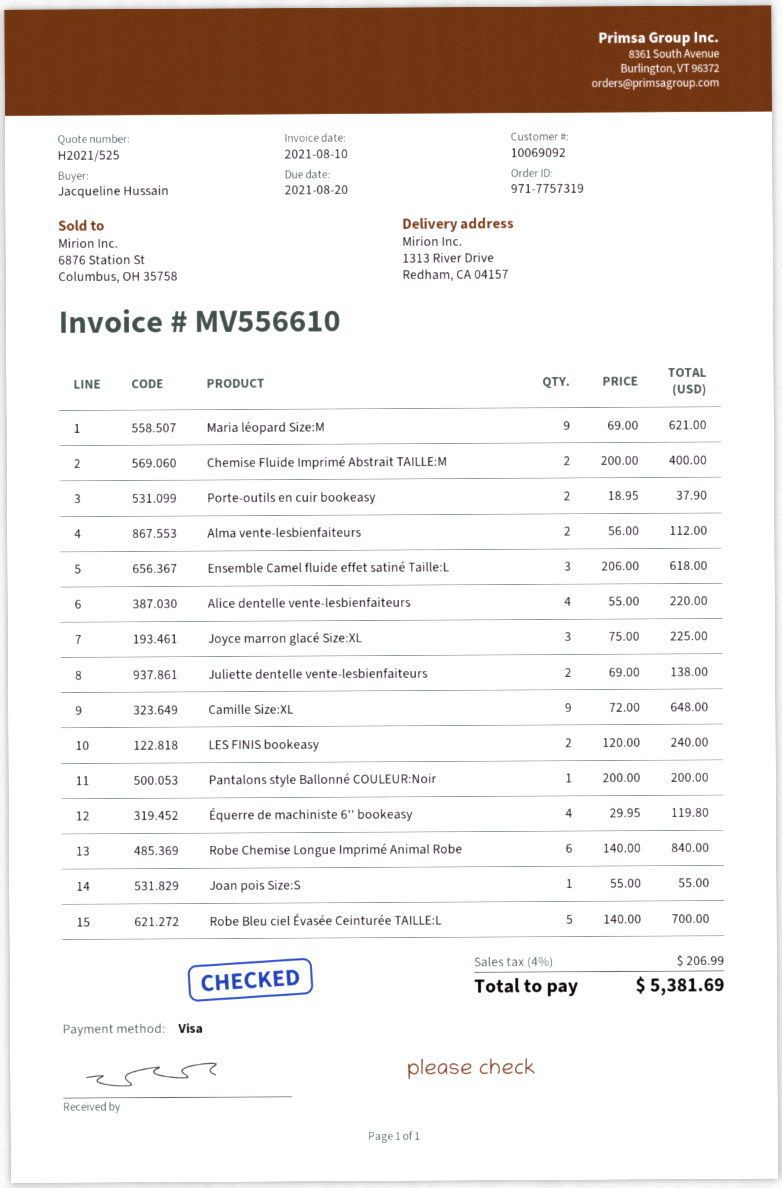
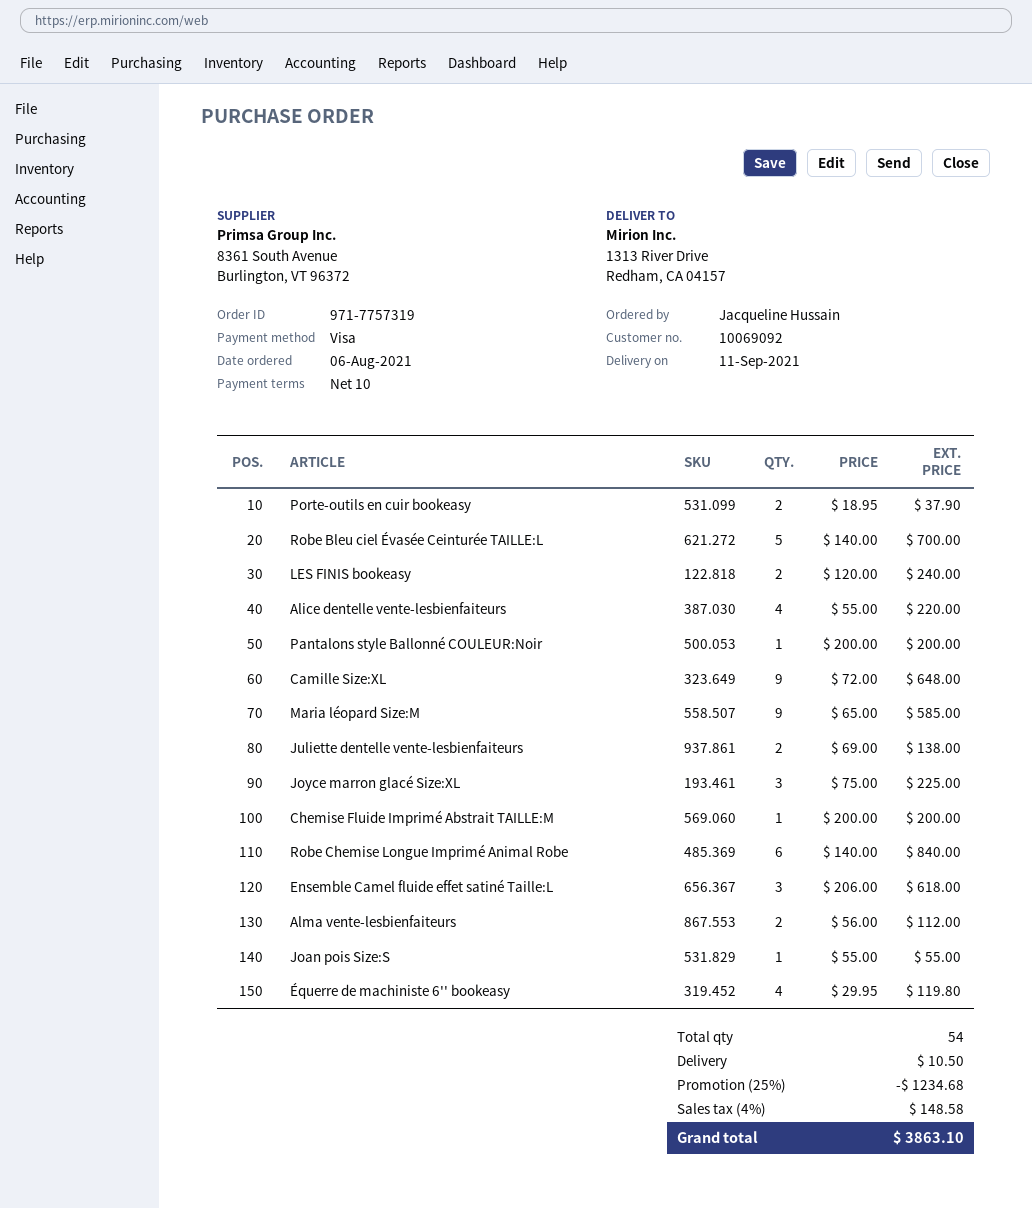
Maria léopard Size:M: 9 x 69.00 = 621.00 -> 9 x 65.00 = 585.00
Chemise Fluide Imprimé Abstrait TAILLE:M: 2 x 200.00 = 400.00 -> 1 x 200.00 = 200.00
discount: none -> 25% = 1234.68
shipping: none -> 10.50
tax: 4% = 206.99 -> 4% = 148.58
total: 5381.69 -> 3863.10

